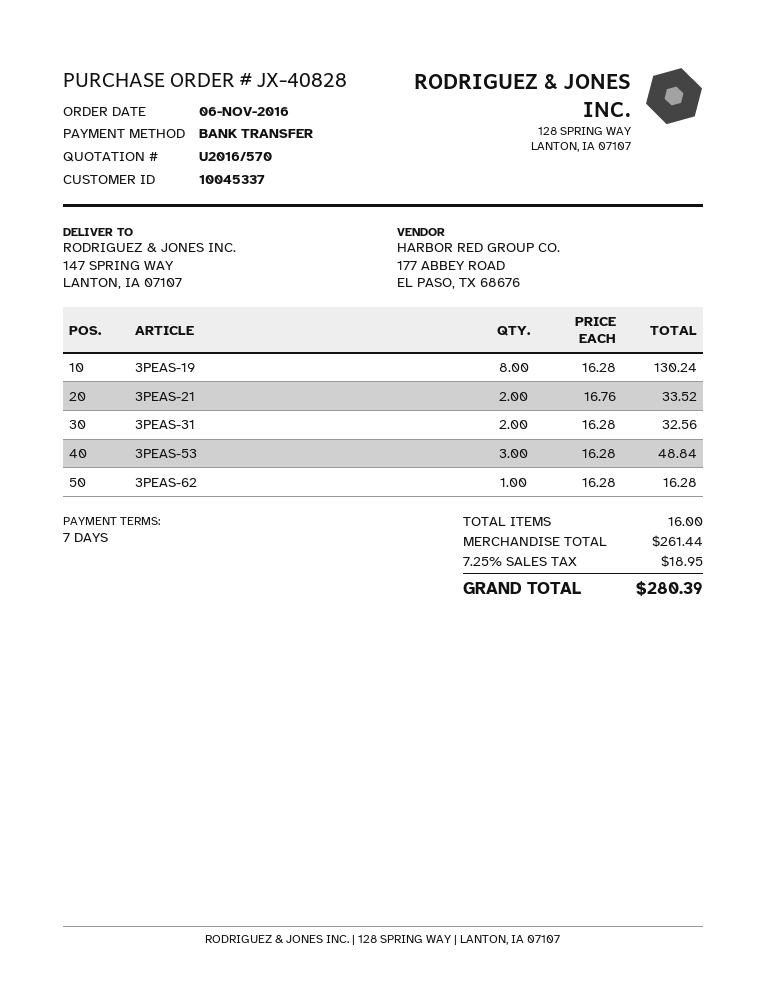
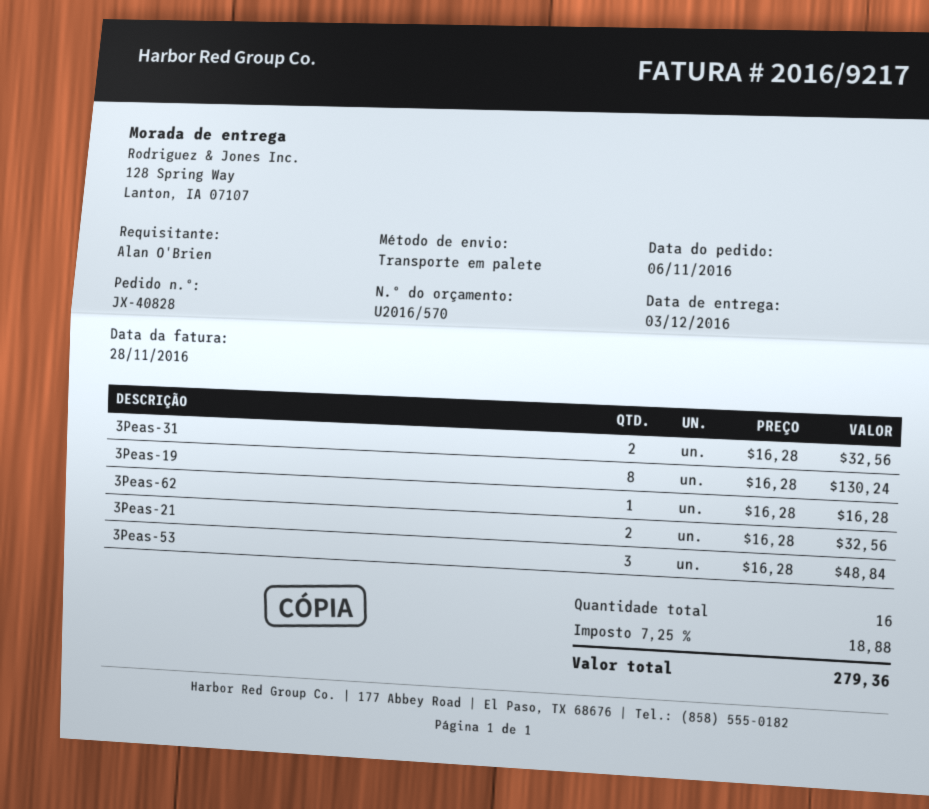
ship to: 147 SPRING WAY, LANTON, IA 07107 -> 128 Spring Way, Lanton, IA 07107
3PEAS-21: 2 x 16.76 = 33.52 -> 2 x 16.28 = 32.56
tax: 7.25% = 18.95 -> 7.25% = 18.88
total: 280.39 -> 279.36

